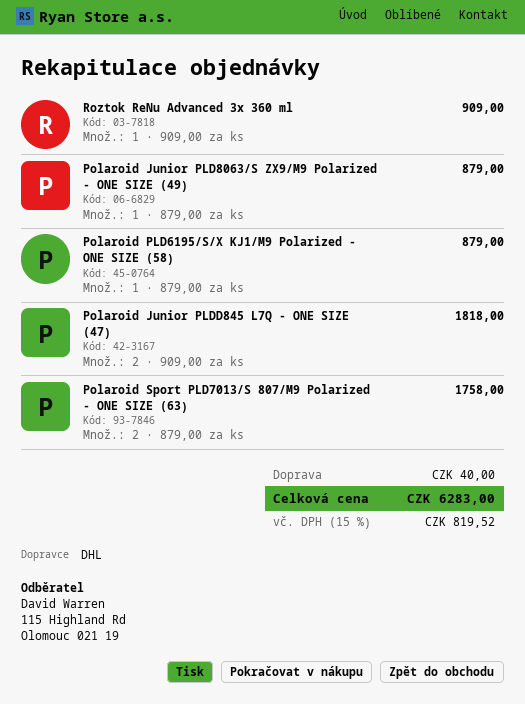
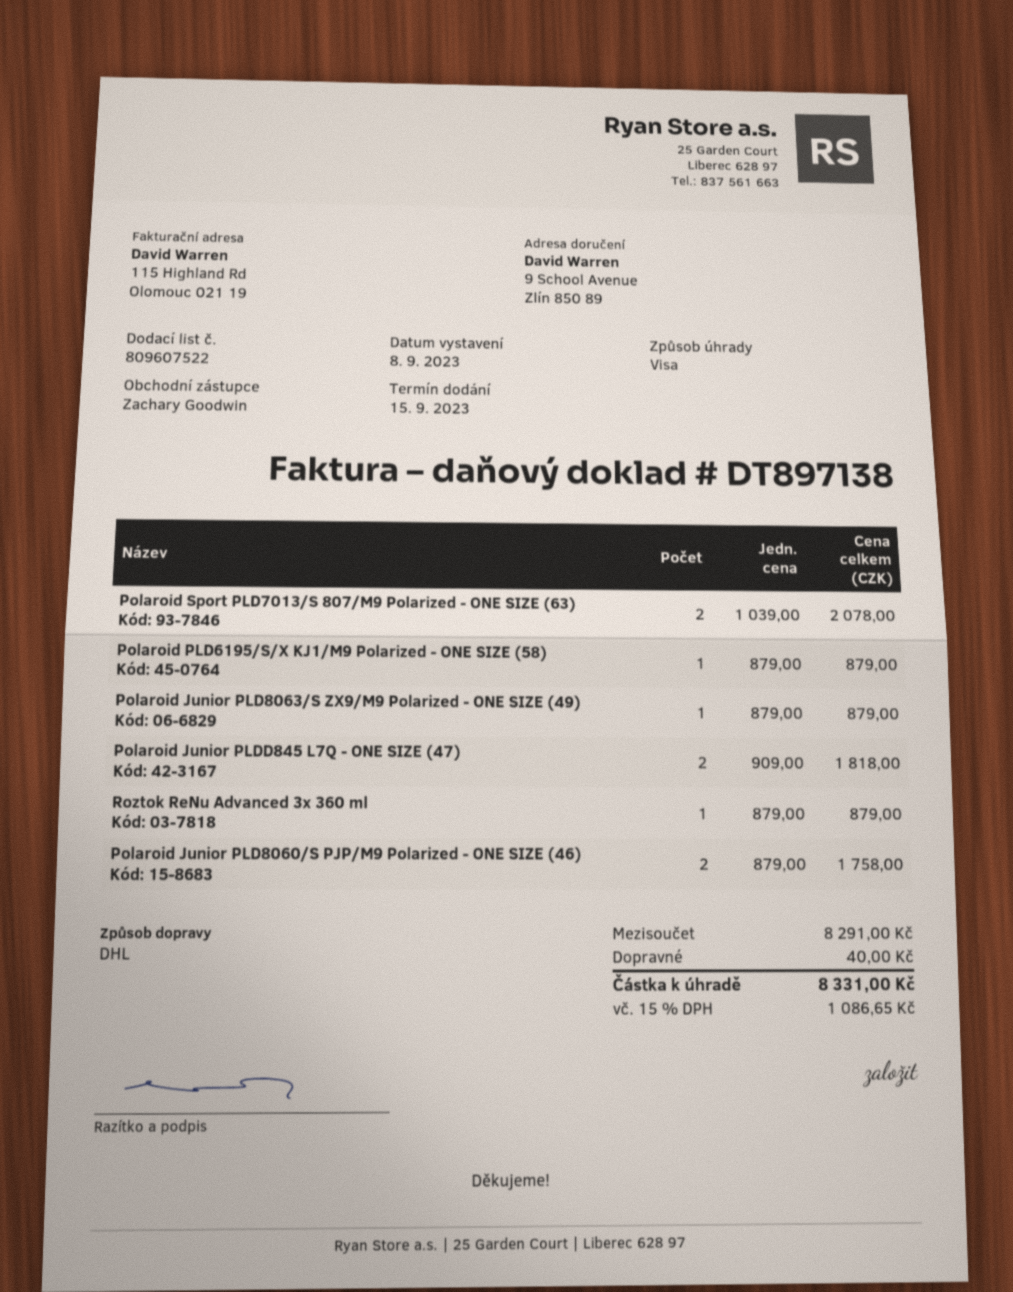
Roztok ReNu Advanced 3x 360 ml: 1 x 909.00 = 909.00 -> 1 x 879.00 = 879.00
Polaroid Sport PLD7013/S 807/M9 Polarized - ONE SIZE (63): 2 x 879.00 = 1758.00 -> 2 x 1039.00 = 2078.00
Polaroid Junior PLD8060/S PJP/M9 Polarized - ONE SIZE (46): none -> 2 x 879.00 = 1758.00
tax: 15% = 819.52 -> 15% = 1086.65
total: 6283.00 -> 8331.00

